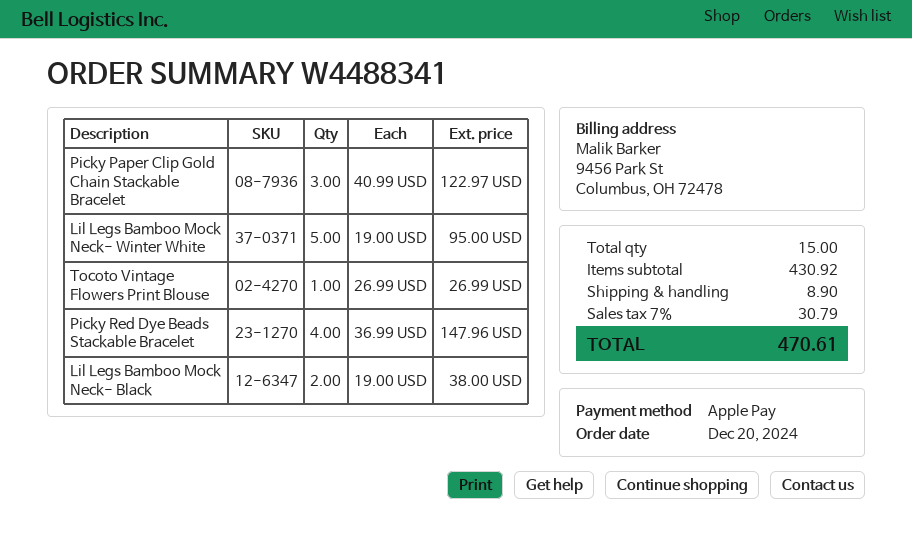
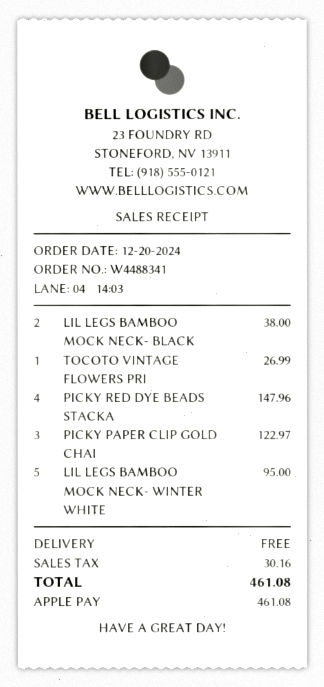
shipping: 8.90 -> 0.00
tax: 30.79 -> 30.16
total: 470.61 -> 461.08

